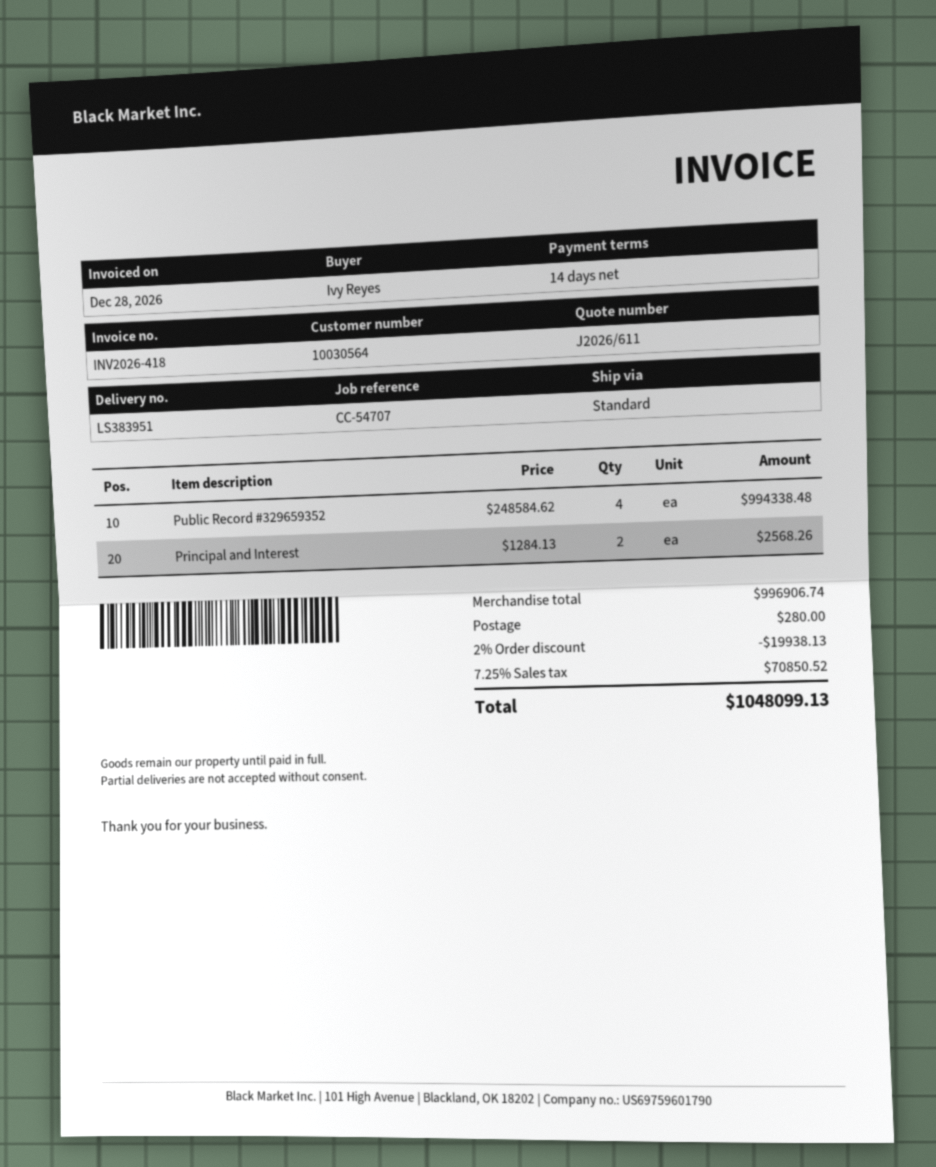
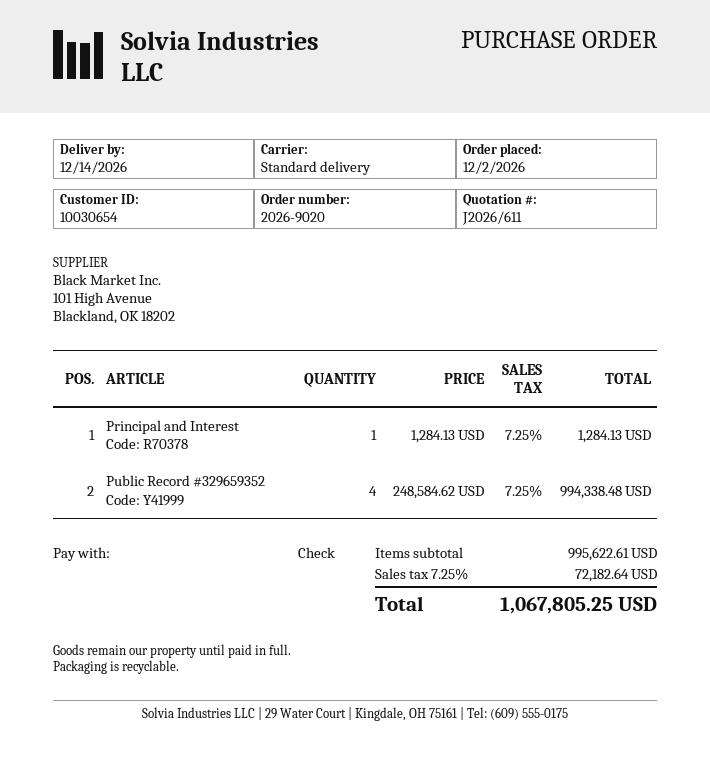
customer number: 10030564 -> 10030654
Principal and Interest: 2 x 1284.13 = 2568.26 -> 1 x 1284.13 = 1284.13
subtotal: 996906.74 -> 995622.61
discount: 2% = 19938.13 -> none
shipping: 280.00 -> none
tax: 7.25% = 70850.52 -> 7.25% = 72182.64
total: 1048099.13 -> 1067805.25

